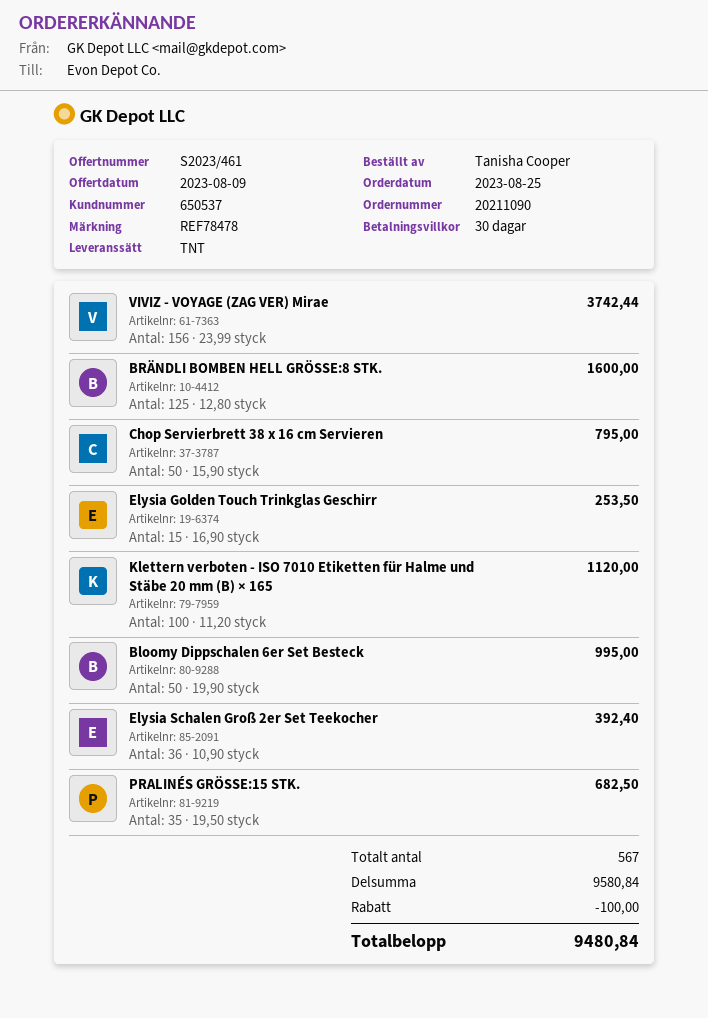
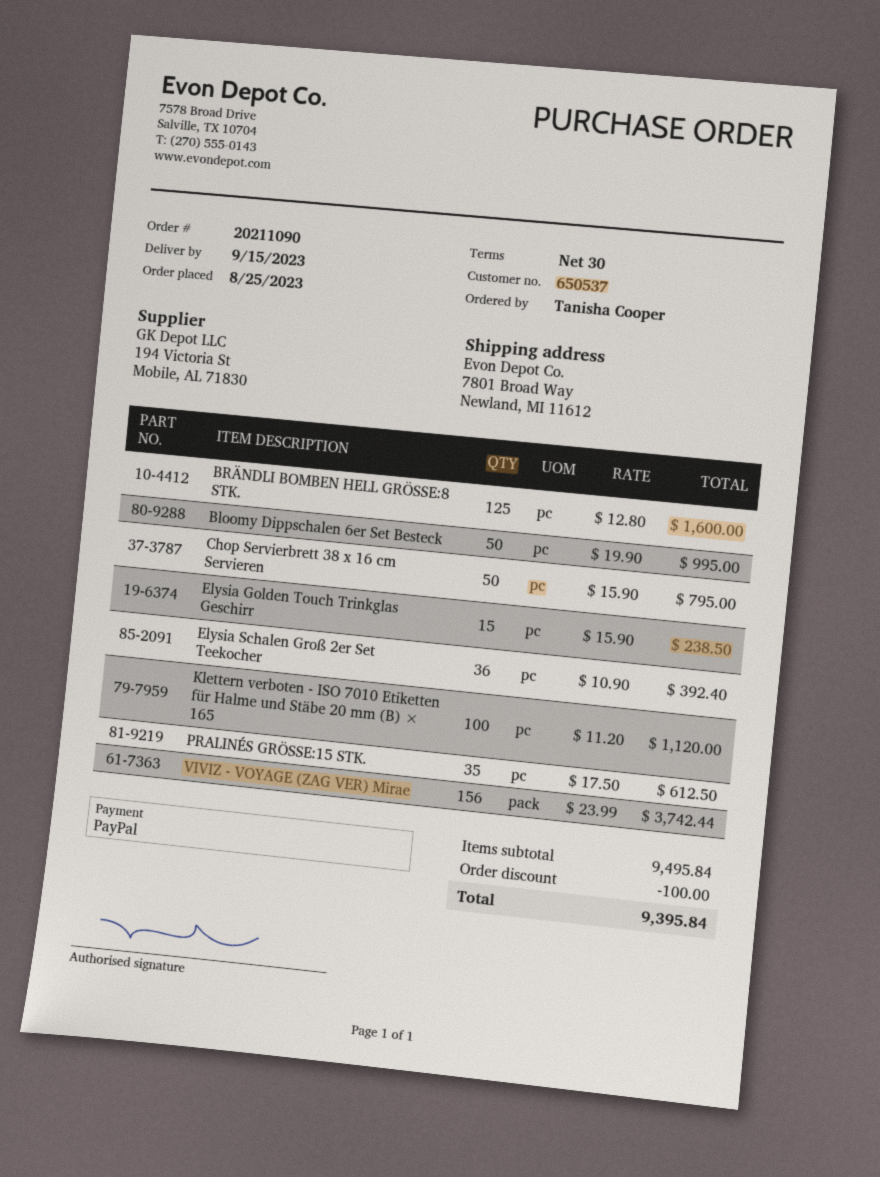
Elysia Golden Touch Trinkglas Geschirr: 15 x 16.90 = 253.50 -> 15 x 15.90 = 238.50
PRALINÉS GRÖSSE:15 STK.: 35 x 19.50 = 682.50 -> 35 x 17.50 = 612.50
subtotal: 9580.84 -> 9495.84
total: 9480.84 -> 9395.84

